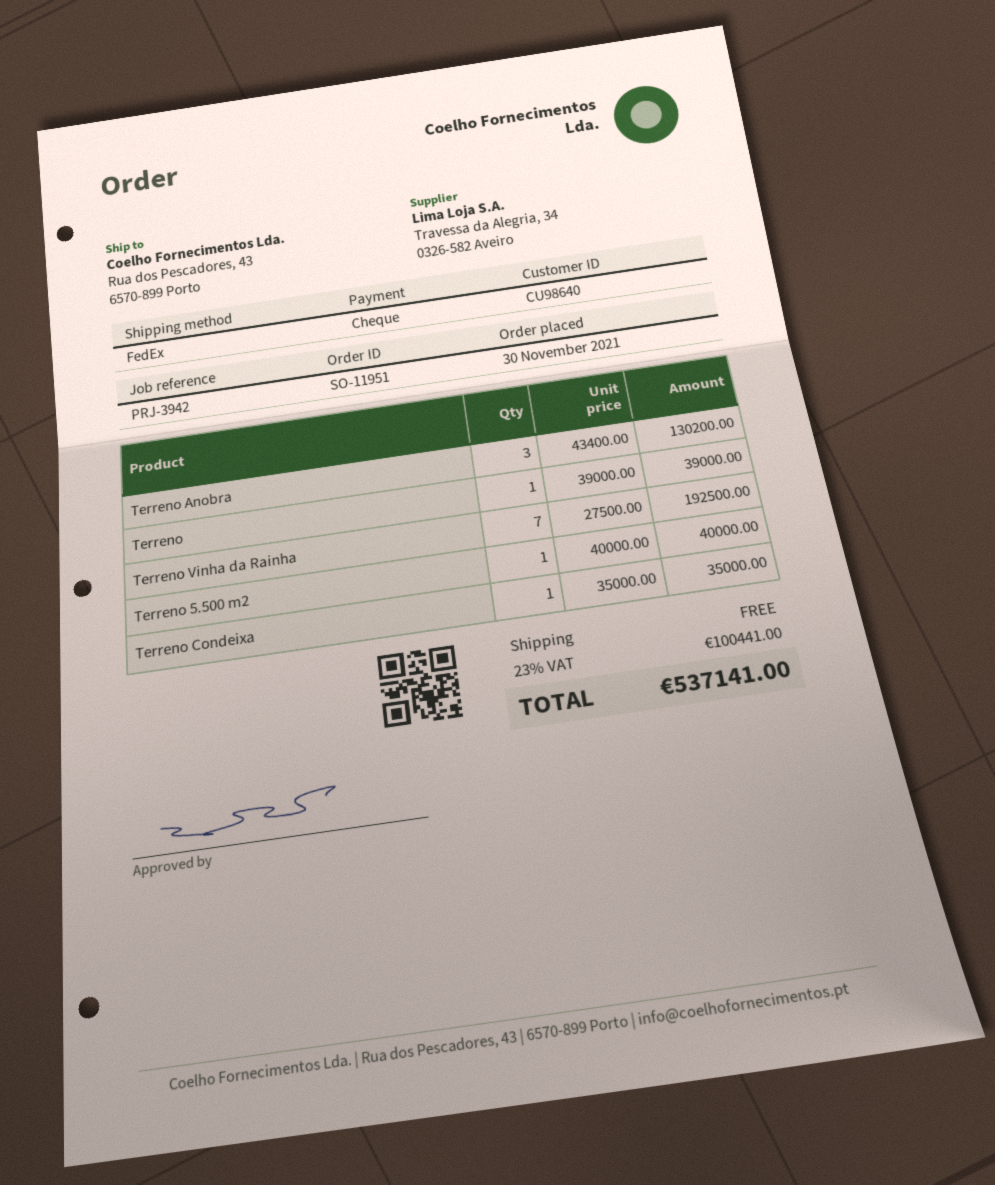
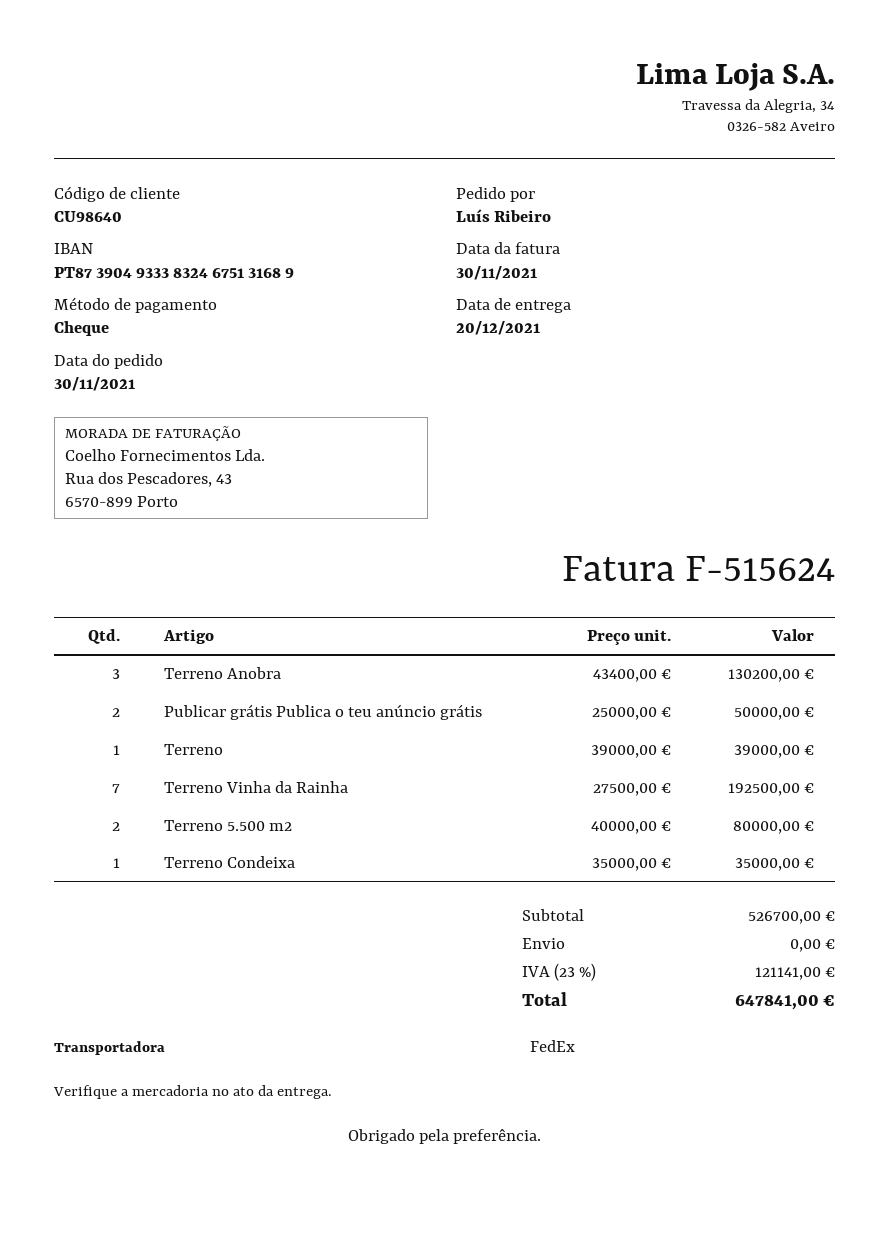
Terreno 5.500 m2: 1 x 40000.00 = 40000.00 -> 2 x 40000.00 = 80000.00
Publicar grátis Publica o teu anúncio grátis: none -> 2 x 25000.00 = 50000.00
tax: 23% = 100441.00 -> 23% = 121141.00
total: 537141.00 -> 647841.00

